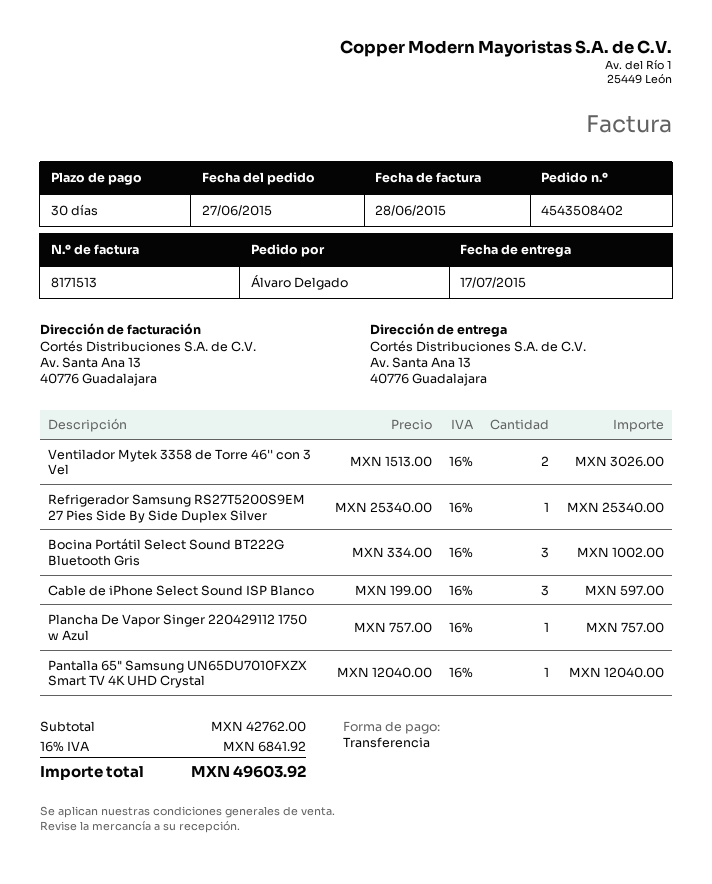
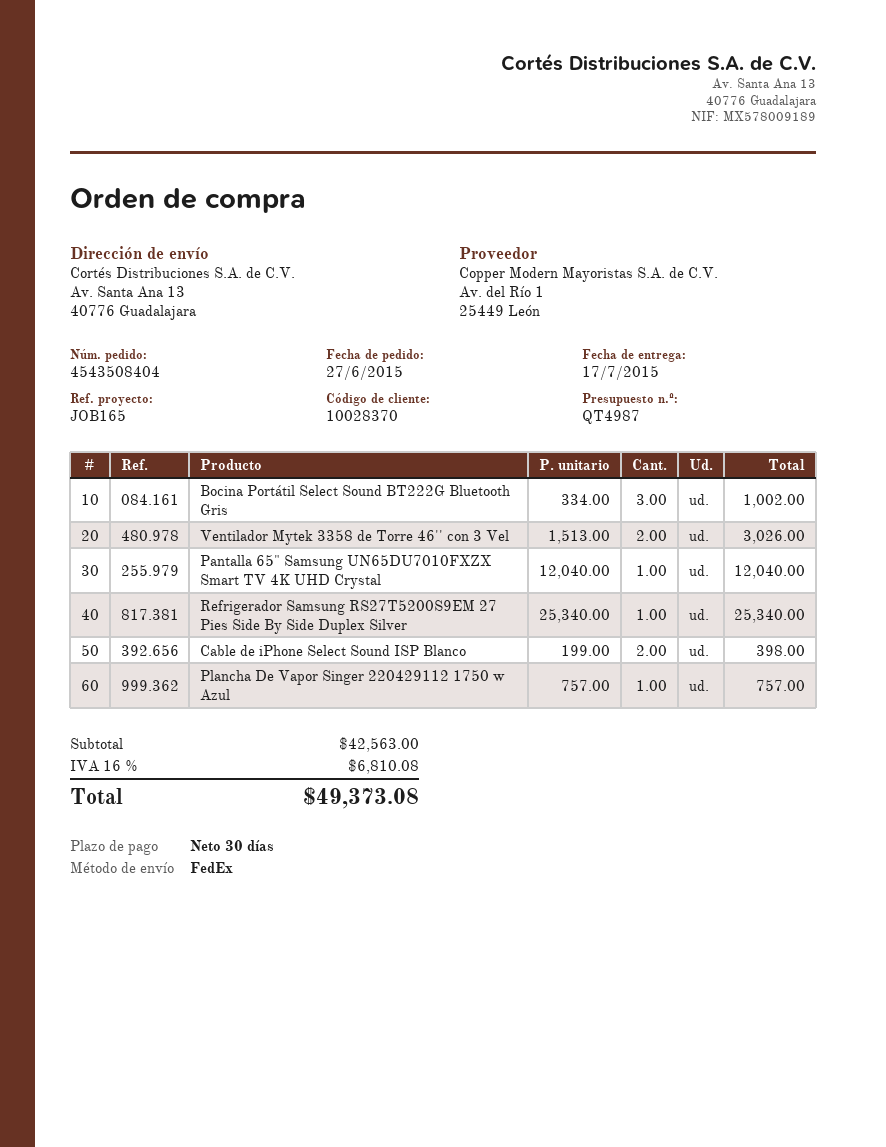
order number: 4543508402 -> 4543508404
Cable de iPhone Select Sound ISP Blanco: 3 x 199.00 = 597.00 -> 2 x 199.00 = 398.00
subtotal: 42762.00 -> 42563.00
tax: 16% = 6841.92 -> 16% = 6810.08
total: 49603.92 -> 49373.08

